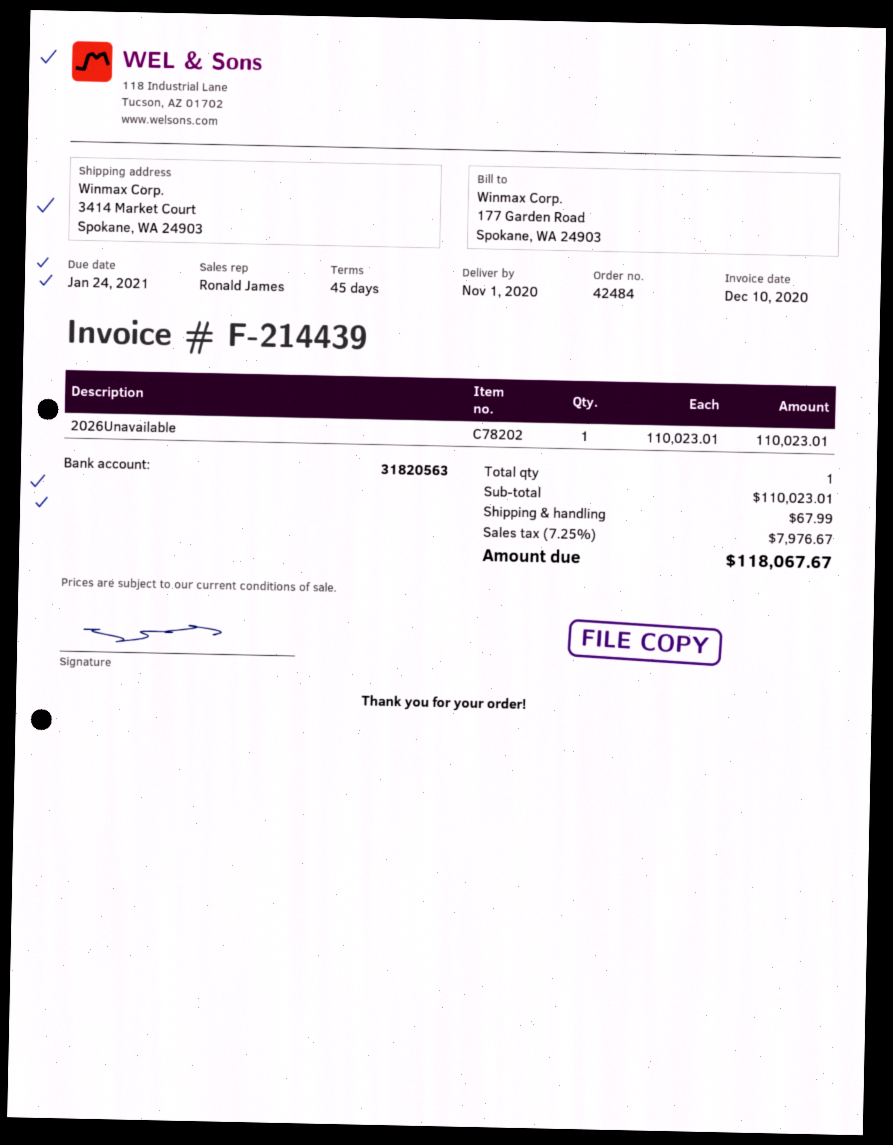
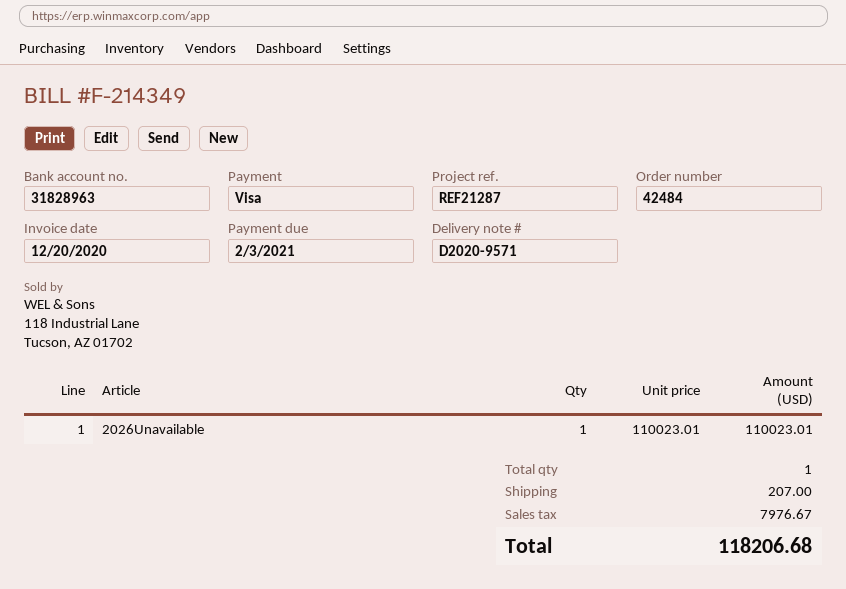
invoice number: F-214439 -> F-214349
invoice date: 2020-12-10 -> 2020-12-20
due date: 2021-01-24 -> 2021-02-03
bank account: 31820563 -> 31828963
shipping: 67.99 -> 207.00
total: 118067.67 -> 118206.68

